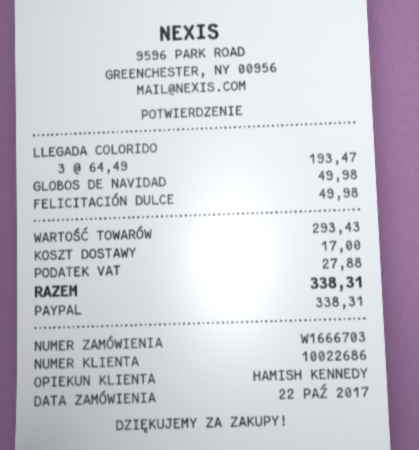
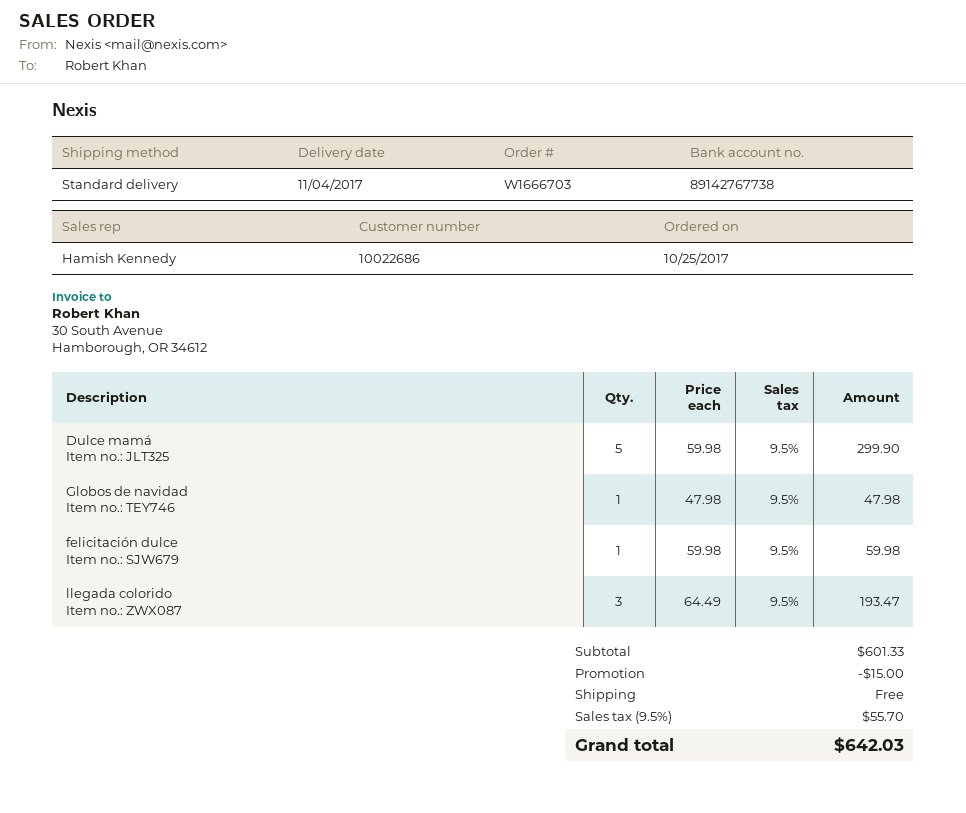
order date: 2017-10-22 -> 2017-10-25
GLOBOS DE NAVIDAD: 1 x 49.98 = 49.98 -> 1 x 47.98 = 47.98
FELICITACIÓN DULCE: 1 x 49.98 = 49.98 -> 1 x 59.98 = 59.98
Dulce mamá: none -> 5 x 59.98 = 299.90
subtotal: 293.43 -> 601.33
discount: none -> 15.00
shipping: 17.00 -> 0.00
tax: 27.88 -> 55.70
total: 338.31 -> 642.03

